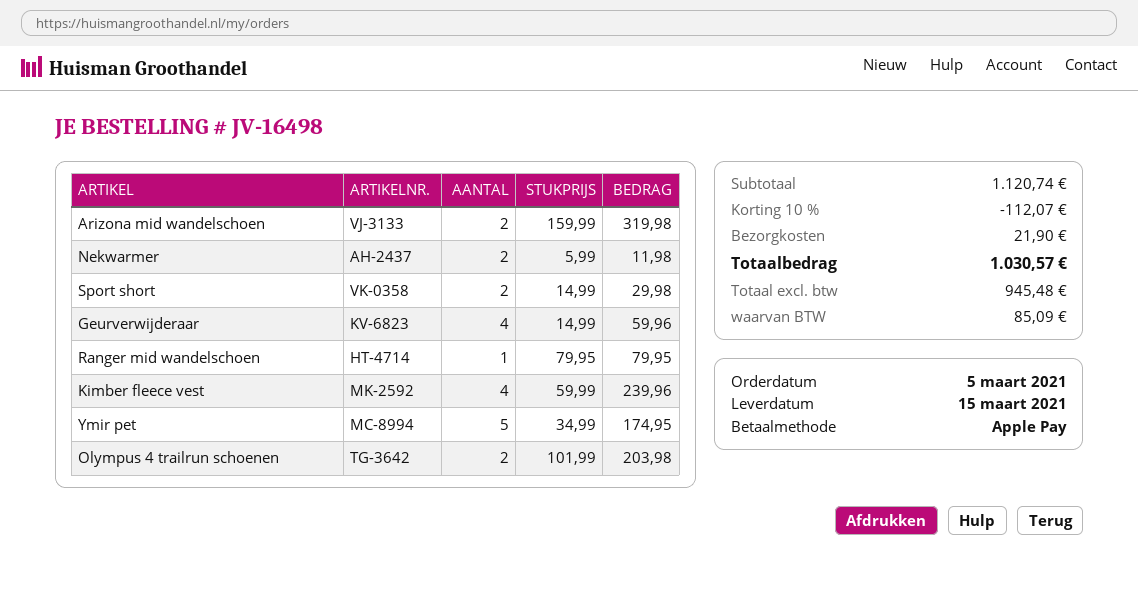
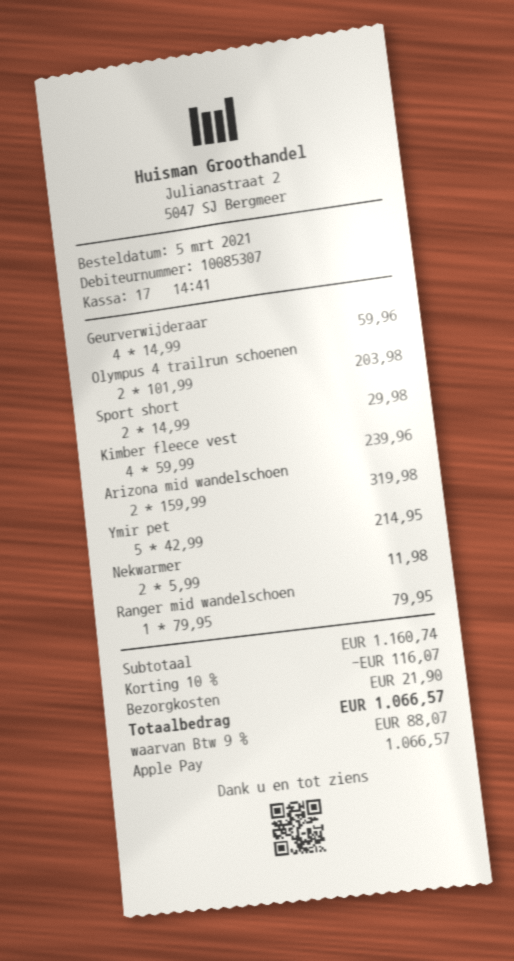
Ymir pet: 5 x 34.99 = 174.95 -> 5 x 42.99 = 214.95
subtotal: 1120.74 -> 1160.74
discount: 10% = 112.07 -> 10% = 116.07
tax: 85.09 -> 88.07
total: 1030.57 -> 1066.57

